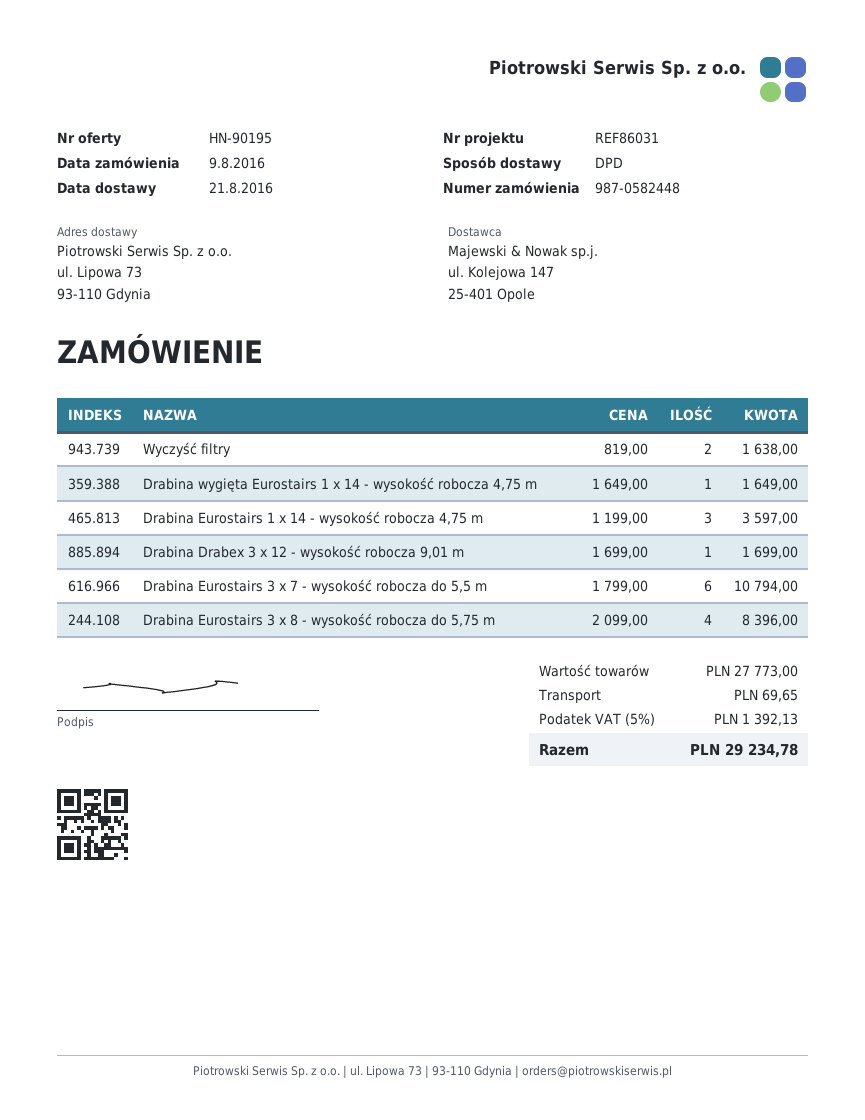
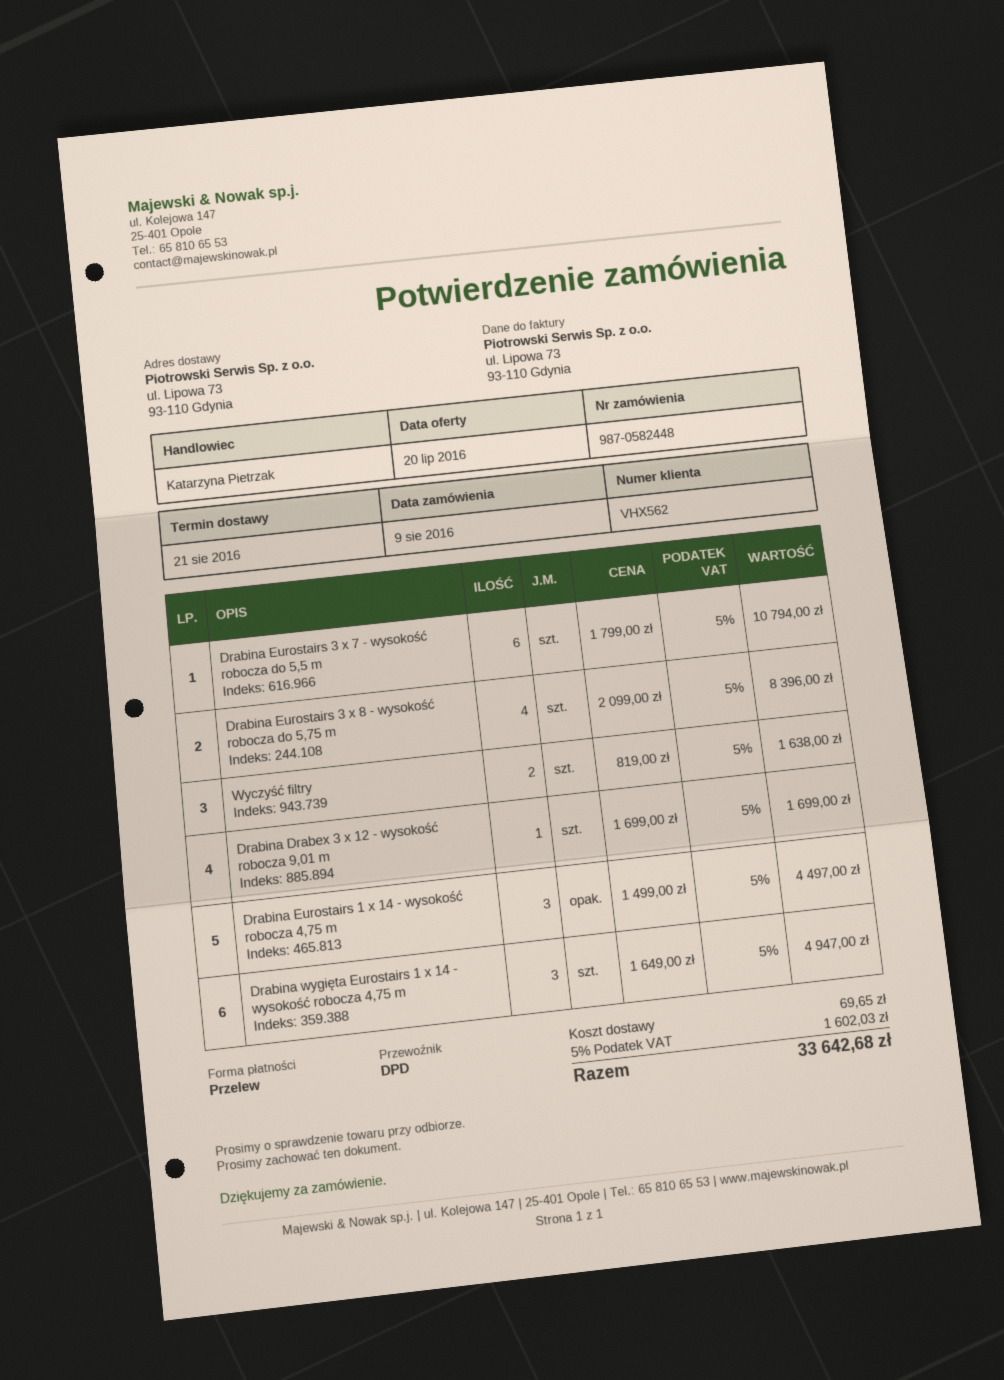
Drabina wygięta Eurostairs 1 x 14 - wysokość robocza 4,75 m: 1 x 1649.00 = 1649.00 -> 3 x 1649.00 = 4947.00
Drabina Eurostairs 1 x 14 - wysokość robocza 4,75 m: 3 x 1199.00 = 3597.00 -> 3 x 1499.00 = 4497.00
tax: 5% = 1392.13 -> 5% = 1602.03
total: 29234.78 -> 33642.68

